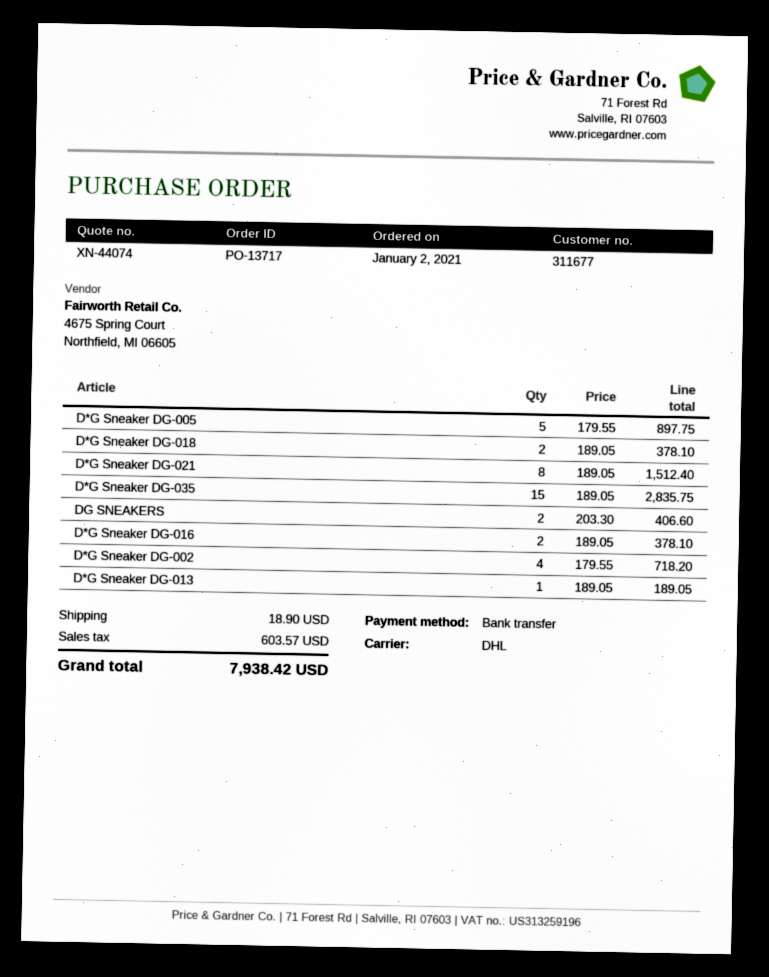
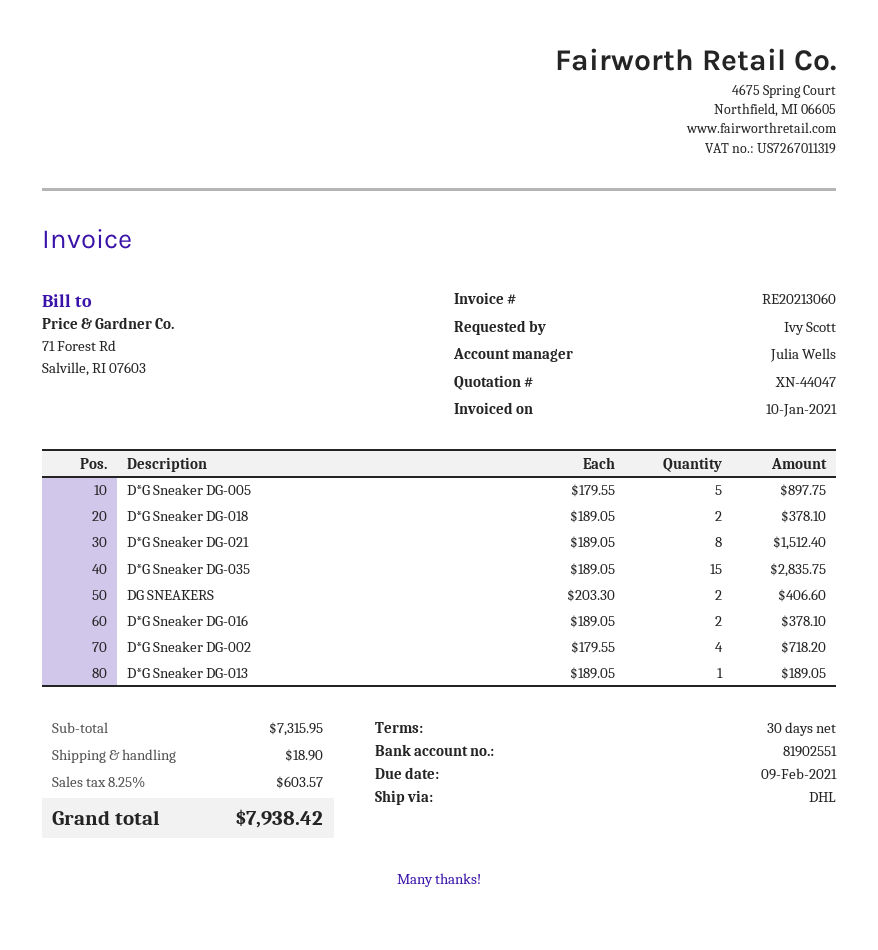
quote number: XN-44074 -> XN-44047

